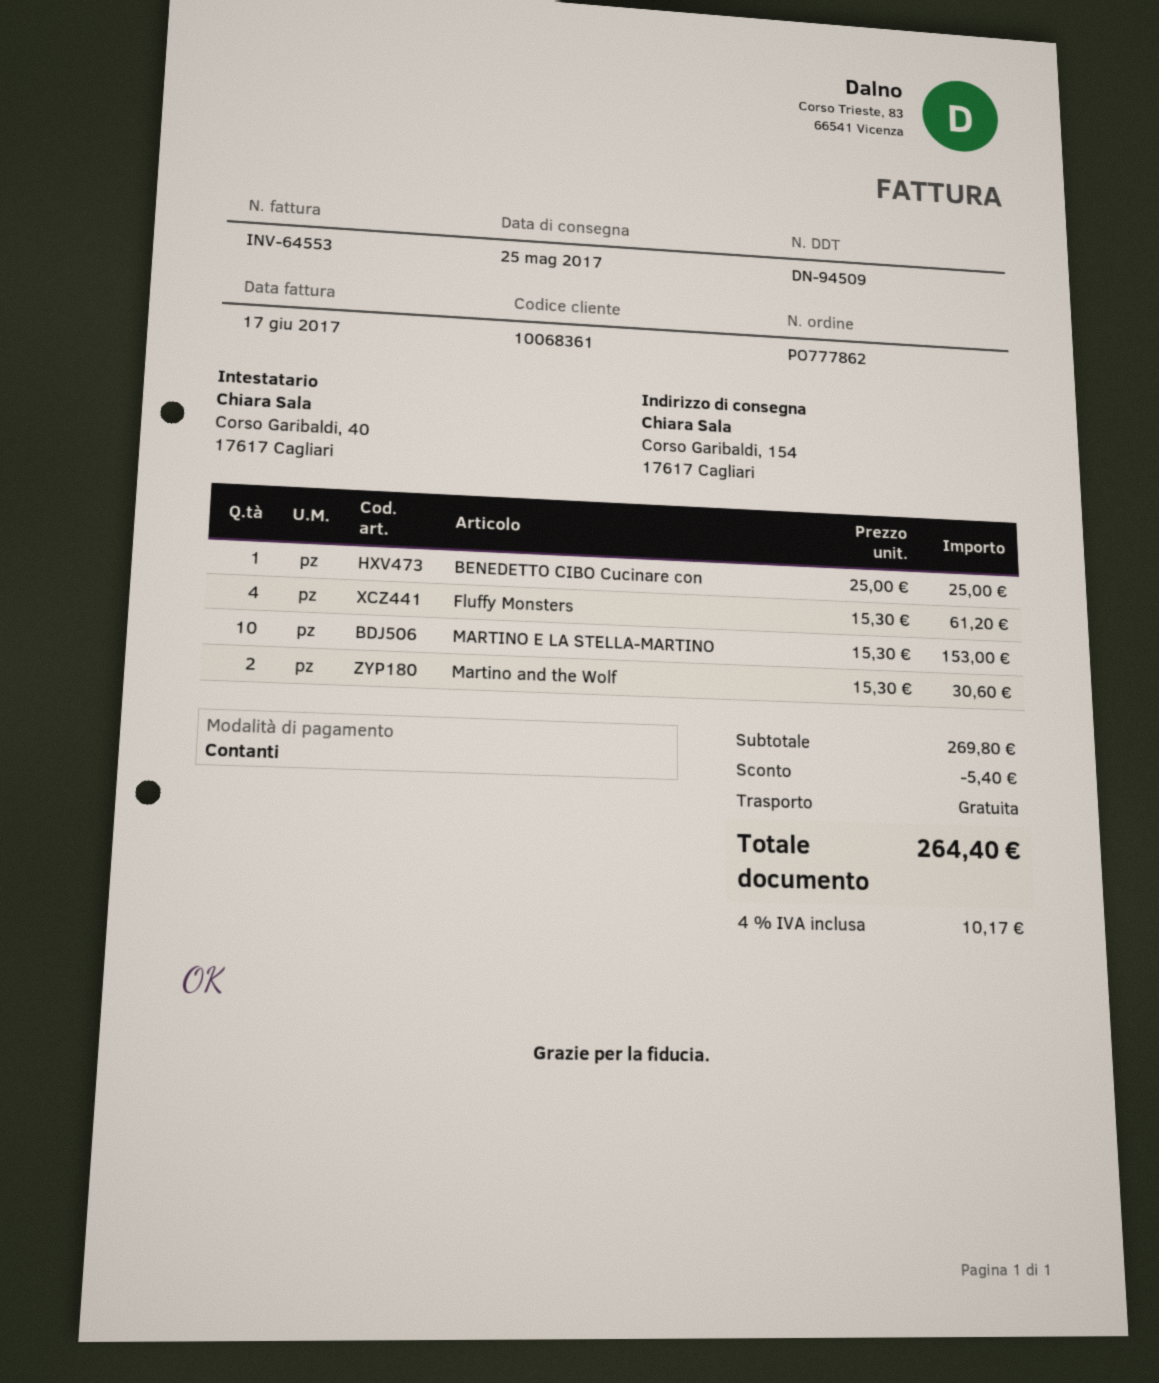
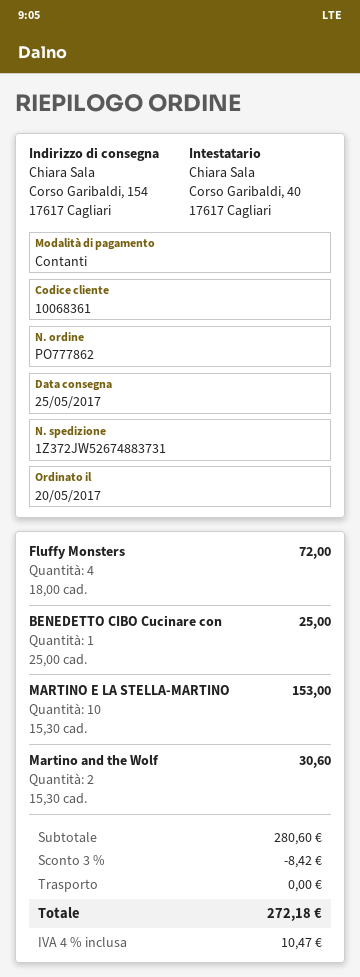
Fluffy Monsters: 4 x 15.30 = 61.20 -> 4 x 18.00 = 72.00
subtotal: 269.80 -> 280.60
discount: 5.40 -> 8.42
tax: 4% = 10.17 -> 4% = 10.47
total: 264.40 -> 272.18

